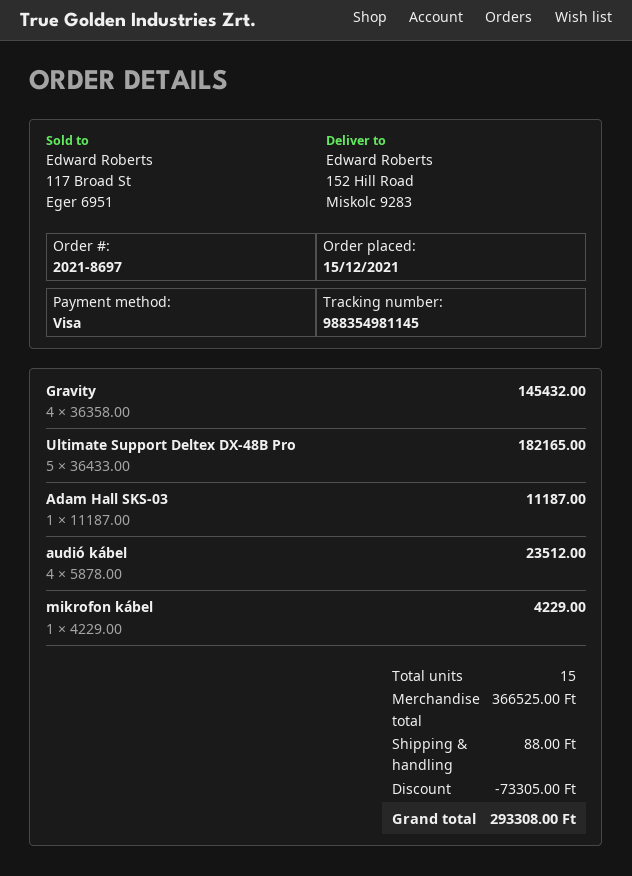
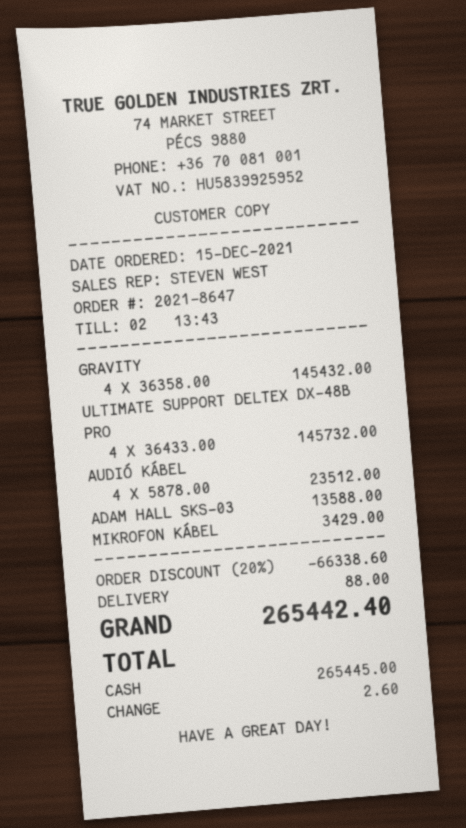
order number: 2021-8697 -> 2021-8647
payment method: Visa -> cash
Ultimate Support Deltex DX-48B Pro: 5 x 36433.00 = 182165.00 -> 4 x 36433.00 = 145732.00
Adam Hall SKS-03: 1 x 11187.00 = 11187.00 -> 1 x 13588.00 = 13588.00
mikrofon kábel: 1 x 4229.00 = 4229.00 -> 1 x 3429.00 = 3429.00
discount: 73305.00 -> 66338.60
total: 293308.00 -> 265442.40

